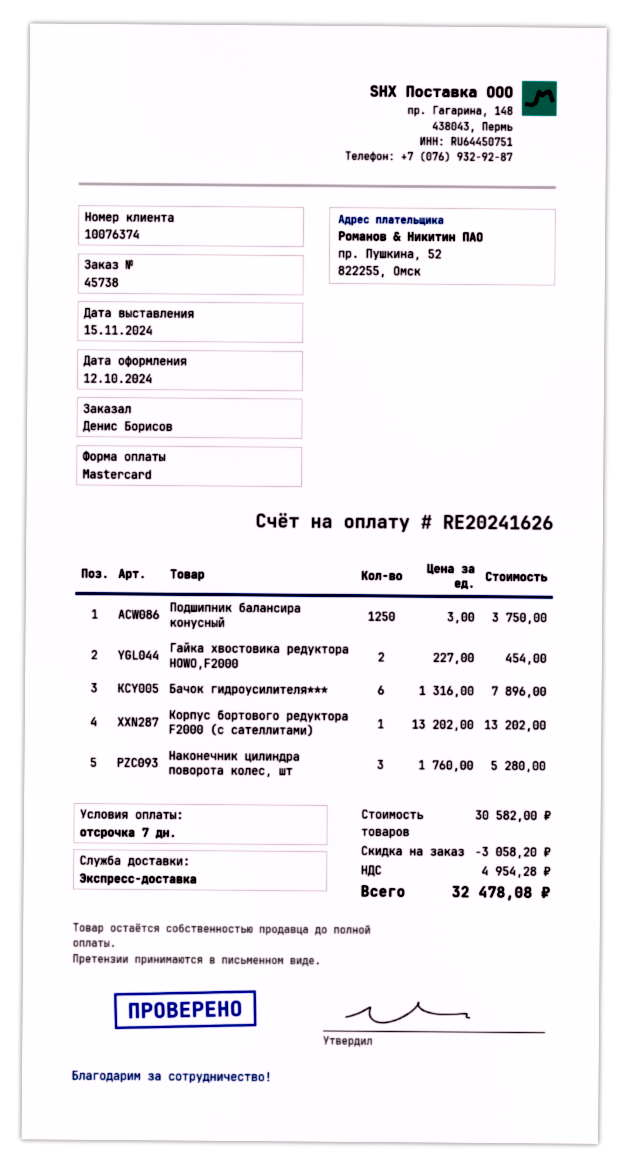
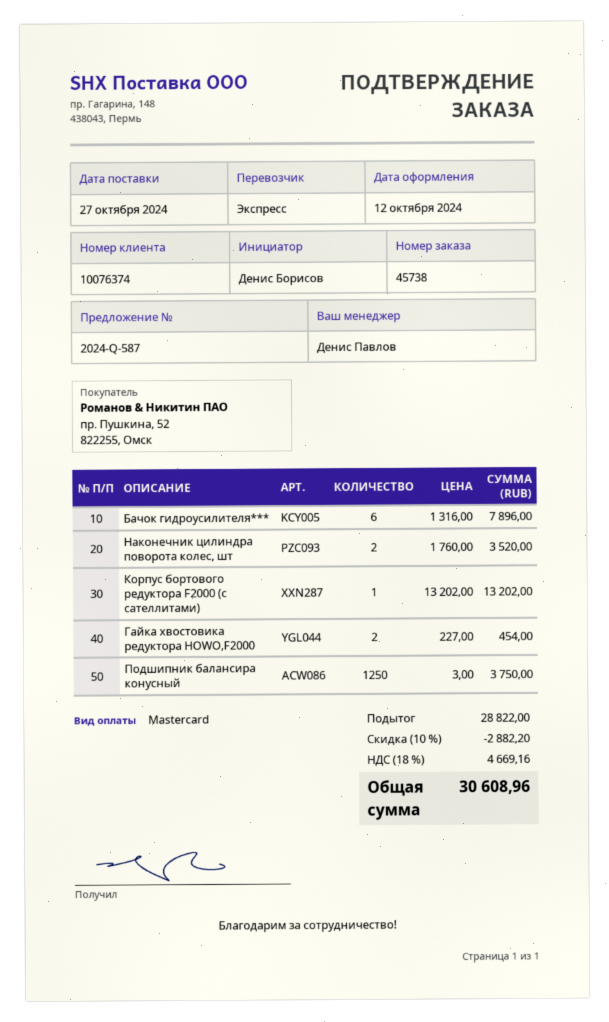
Наконечник цилиндра поворота колес, шт: 3 x 1760.00 = 5280.00 -> 2 x 1760.00 = 3520.00
subtotal: 30582.00 -> 28822.00
discount: 3058.20 -> 2882.20
tax: 4954.28 -> 4669.16
total: 32478.08 -> 30608.96

